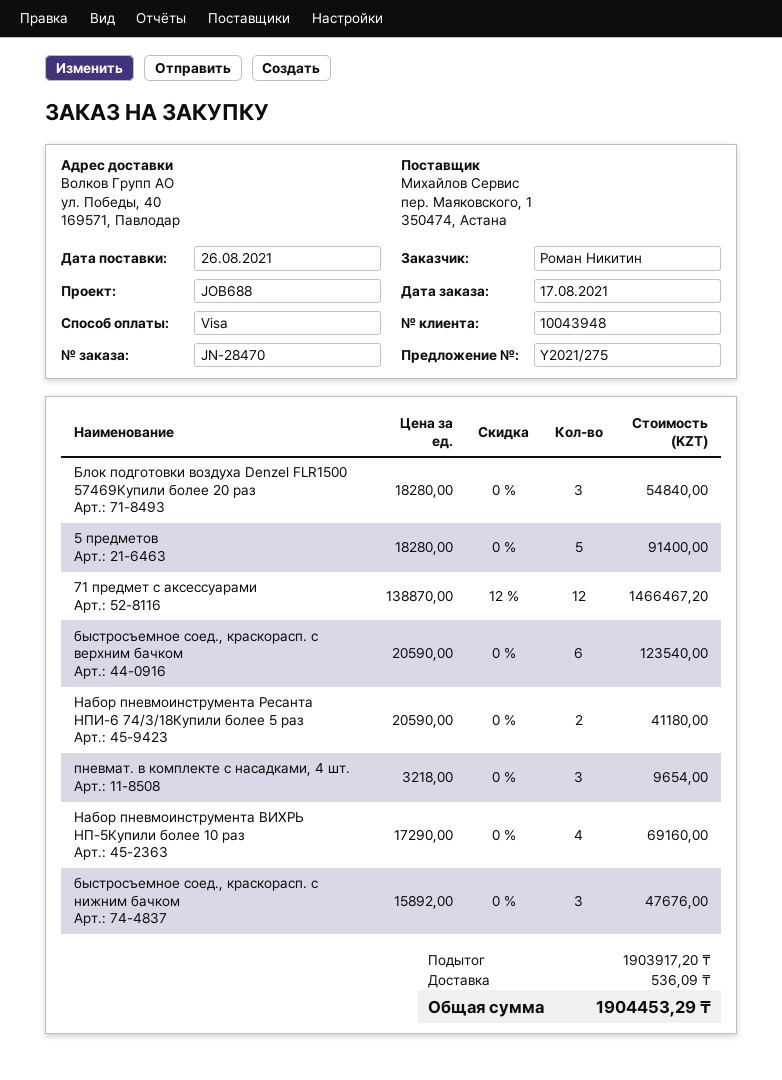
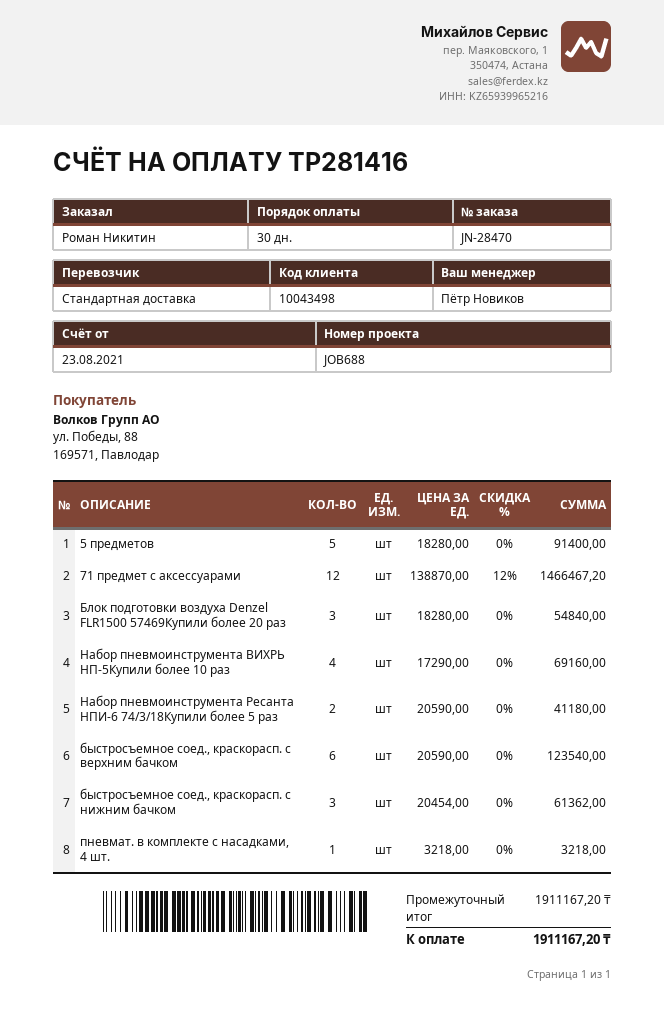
customer number: 10043948 -> 10043498
пневмат. в комплекте с насадками, 4 шт.: 3 x 3218.00 = 9654.00 -> 1 x 3218.00 = 3218.00
быстросъемное соед., краскорасп. с нижним бачком: 3 x 15892.00 = 47676.00 -> 3 x 20454.00 = 61362.00
subtotal: 1903917.20 -> 1911167.20
shipping: 536.09 -> none
total: 1904453.29 -> 1911167.20

